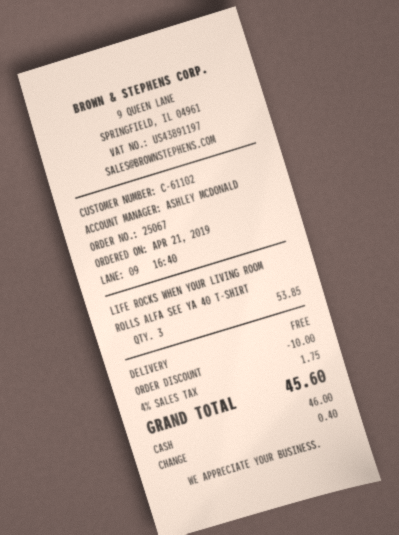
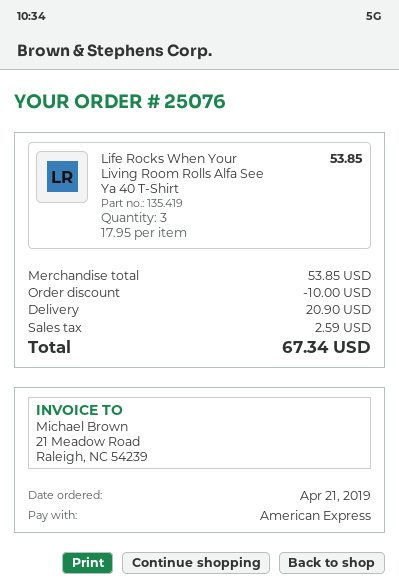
order number: 25067 -> 25076
payment method: cash -> American Express
shipping: 0.00 -> 20.90
tax: 1.75 -> 2.59
total: 45.60 -> 67.34

